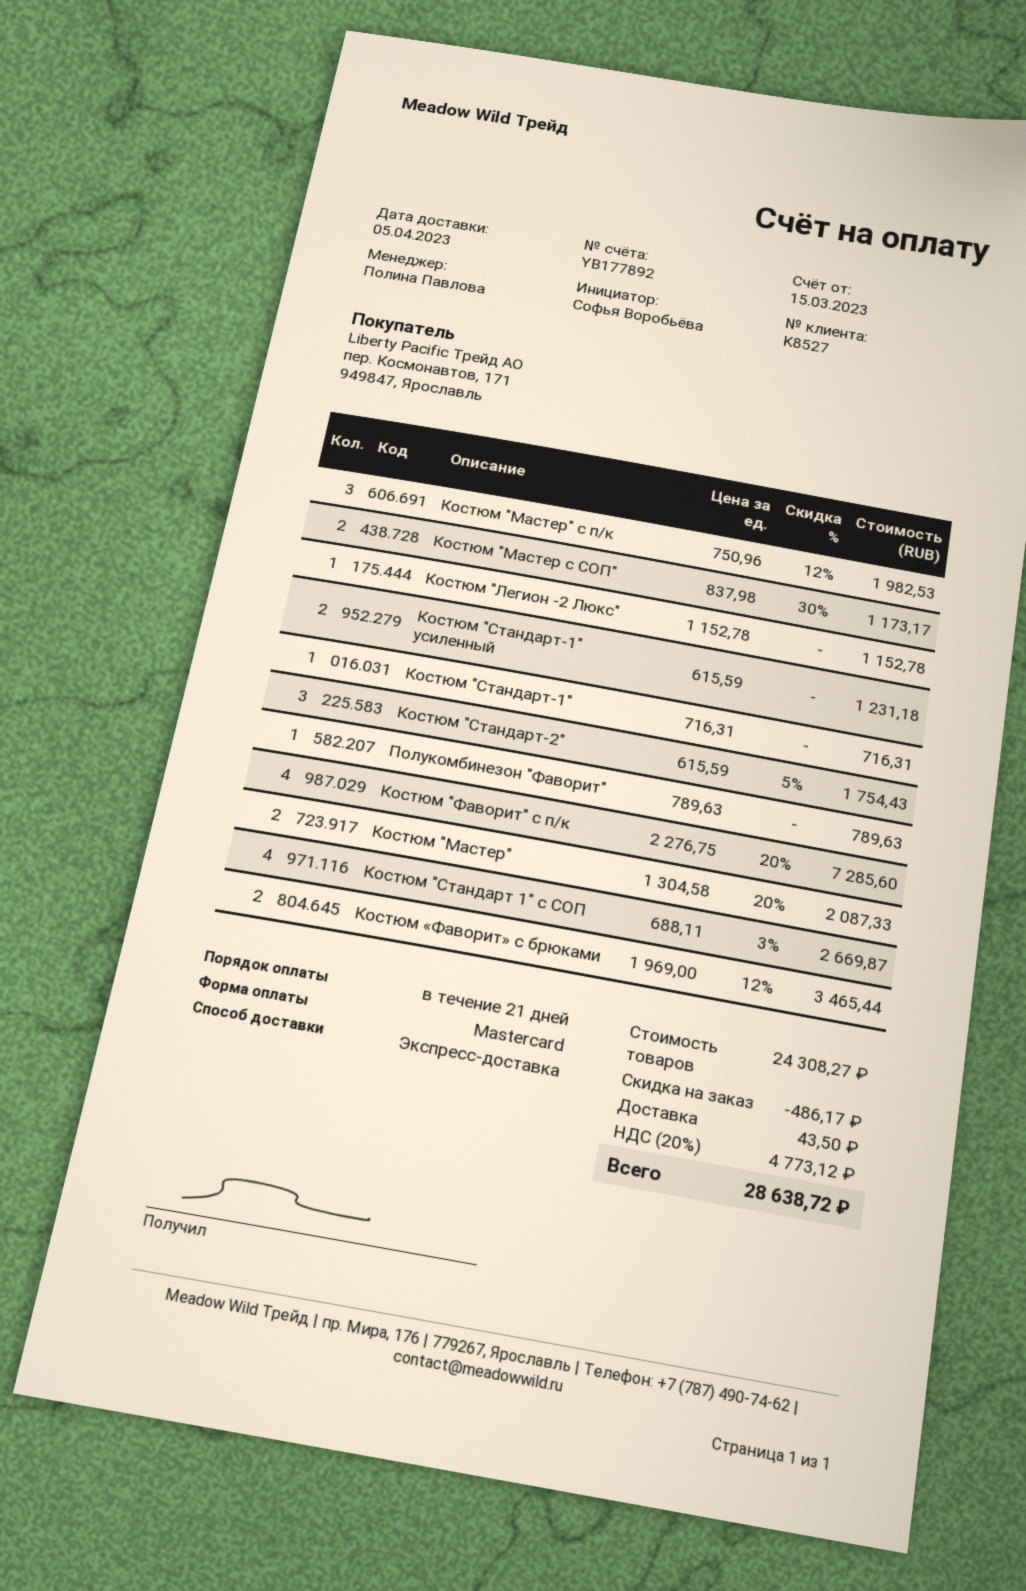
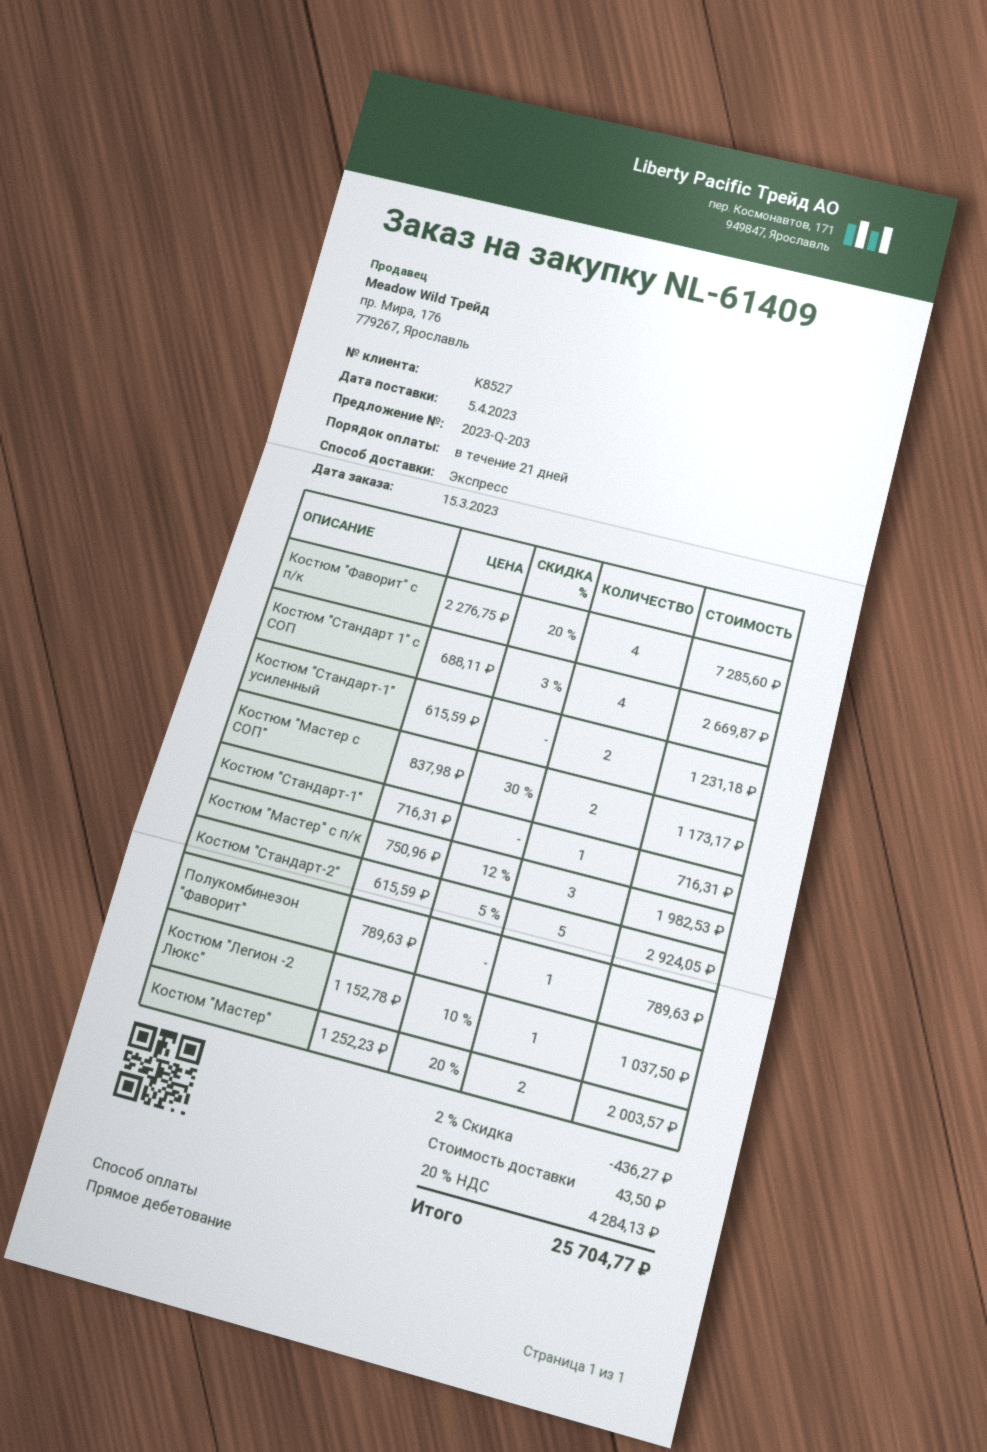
payment method: Mastercard -> direct debit
Костюм "Легион -2 Люкс": 1 x 1152.78 = 1152.78 -> 1 x 1152.78 - 10% = 1037.50
Костюм "Стандарт-2": 3 x 615.59 - 5% = 1754.43 -> 5 x 615.59 - 5% = 2924.05
Костюм "Мастер": 2 x 1304.58 - 20% = 2087.33 -> 2 x 1252.23 - 20% = 2003.57
Костюм «Фаворит» с брюками: 2 x 1969.00 - 12% = 3465.44 -> none
discount: 486.17 -> 436.27
tax: 20% = 4773.12 -> 20% = 4284.13
total: 28638.72 -> 25704.77

